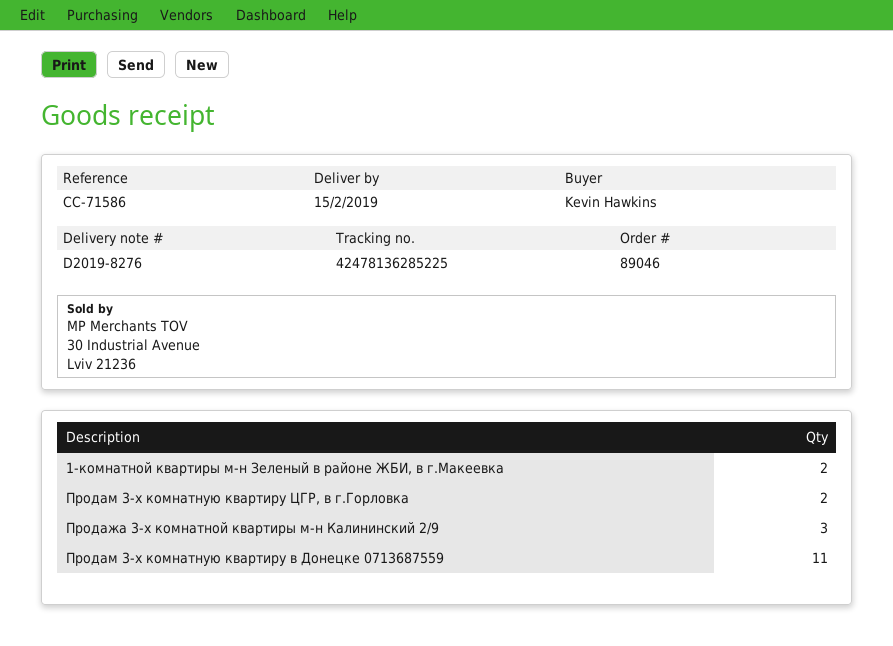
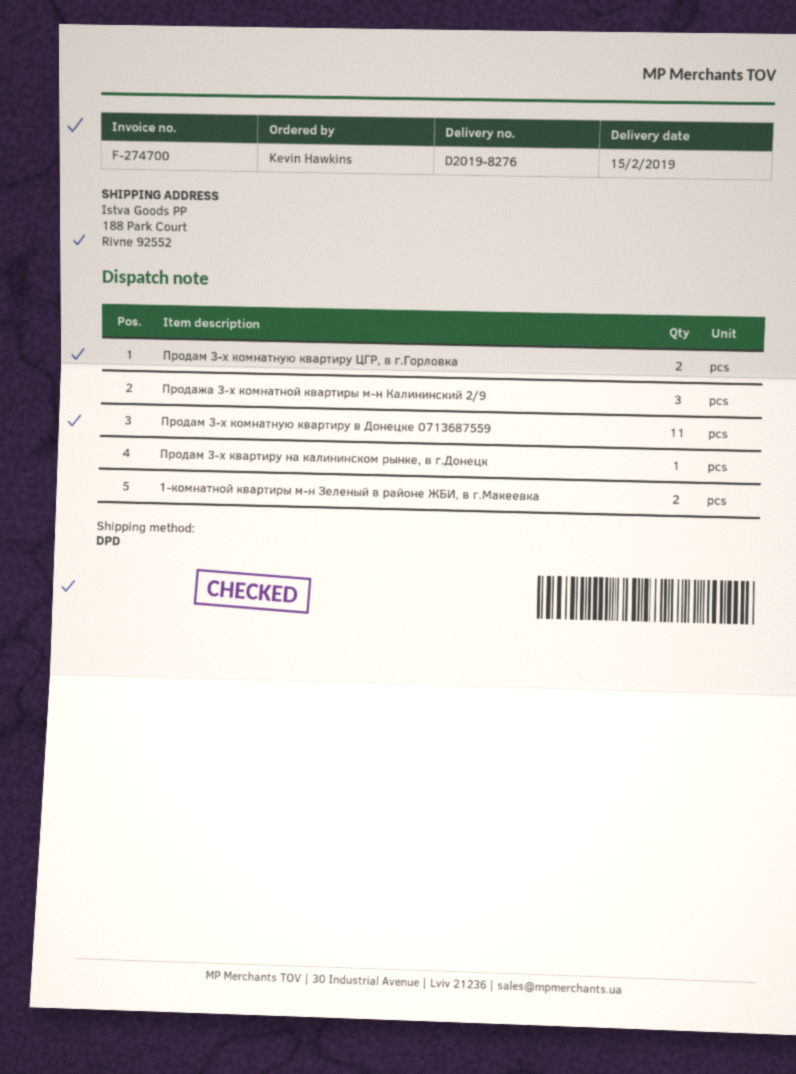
Продам 3-х квартиру на калининском рынке, в г.Донецк: none -> 1

